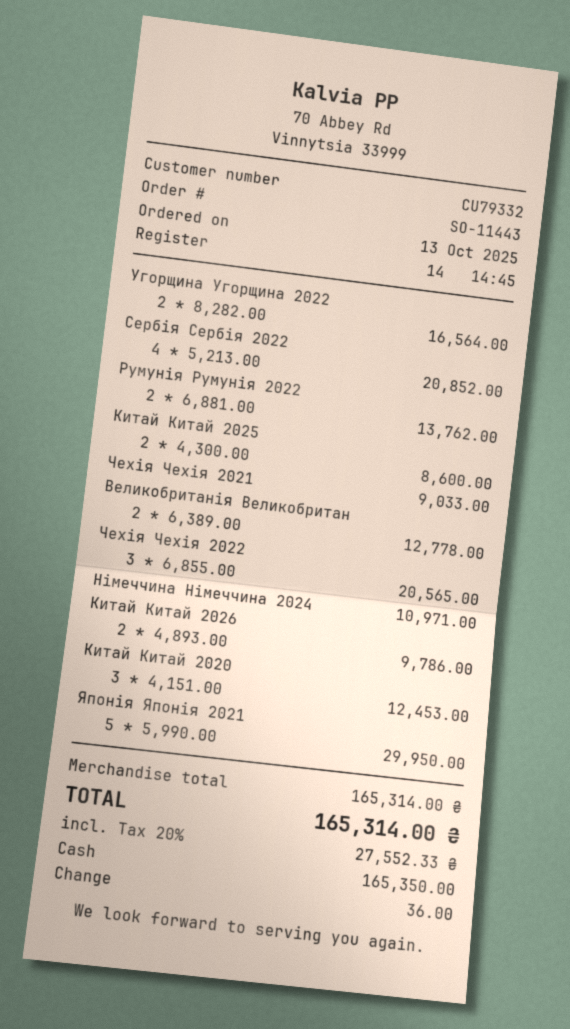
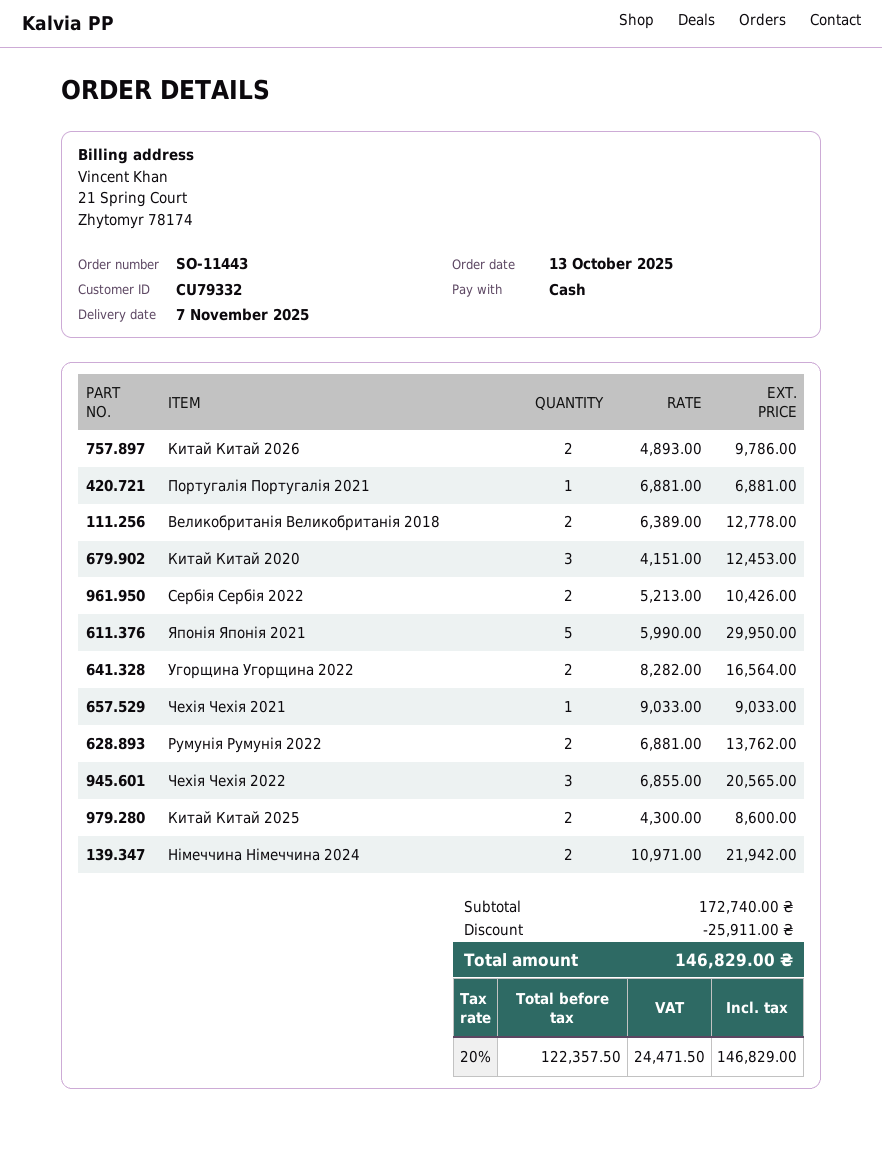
Сербія Сербія 2022: 4 x 5213.00 = 20852.00 -> 2 x 5213.00 = 10426.00
Німеччина Німеччина 2024: 1 x 10971.00 = 10971.00 -> 2 x 10971.00 = 21942.00
Португалія Португалія 2021: none -> 1 x 6881.00 = 6881.00
subtotal: 165314.00 -> 172740.00
discount: none -> 25911.00
tax: 20% = 27552.33 -> 20% = 24471.50
total: 165314.00 -> 146829.00

